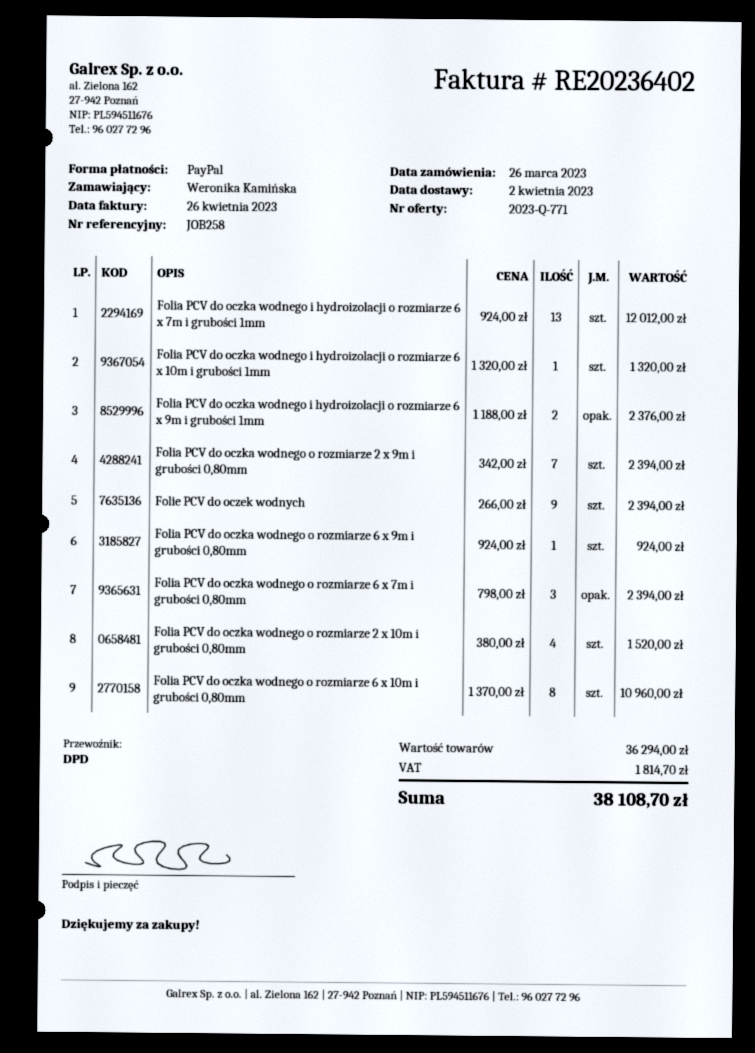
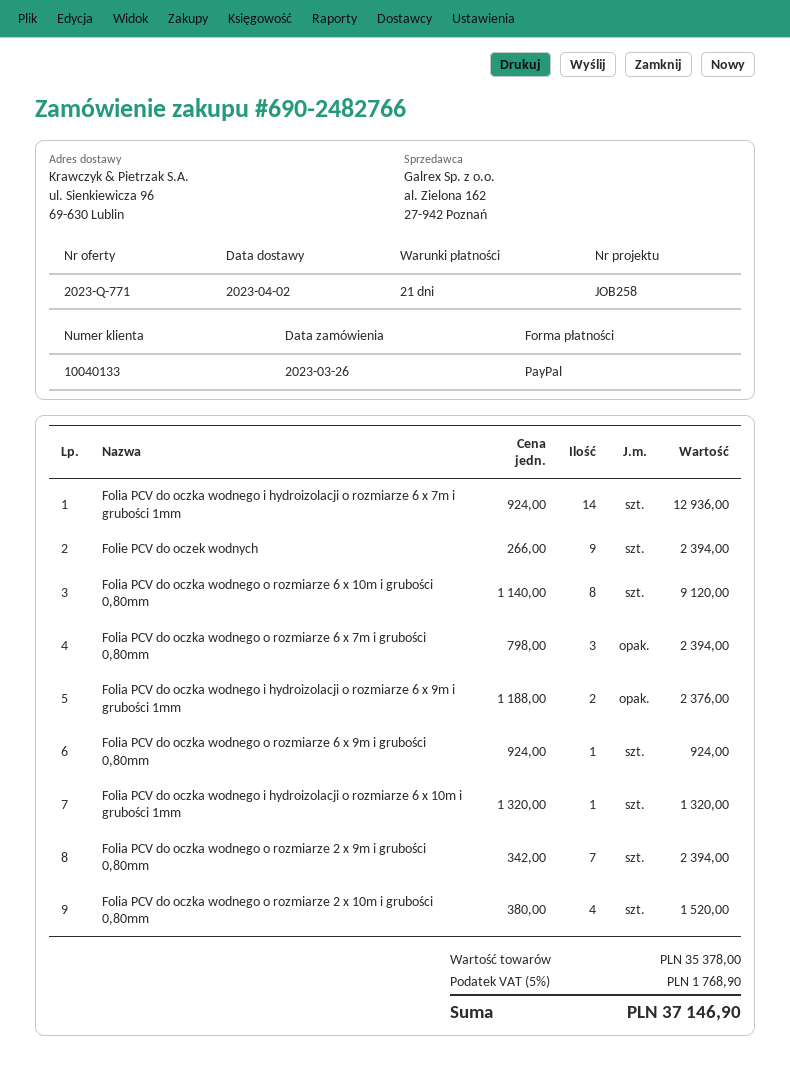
Folia PCV do oczka wodnego i hydroizolacji o rozmiarze 6 x 7m i grubości 1mm: 13 x 924.00 = 12012.00 -> 14 x 924.00 = 12936.00
Folia PCV do oczka wodnego o rozmiarze 6 x 10m i grubości 0,80mm: 8 x 1370.00 = 10960.00 -> 8 x 1140.00 = 9120.00
subtotal: 36294.00 -> 35378.00
tax: 1814.70 -> 1768.90
total: 38108.70 -> 37146.90

